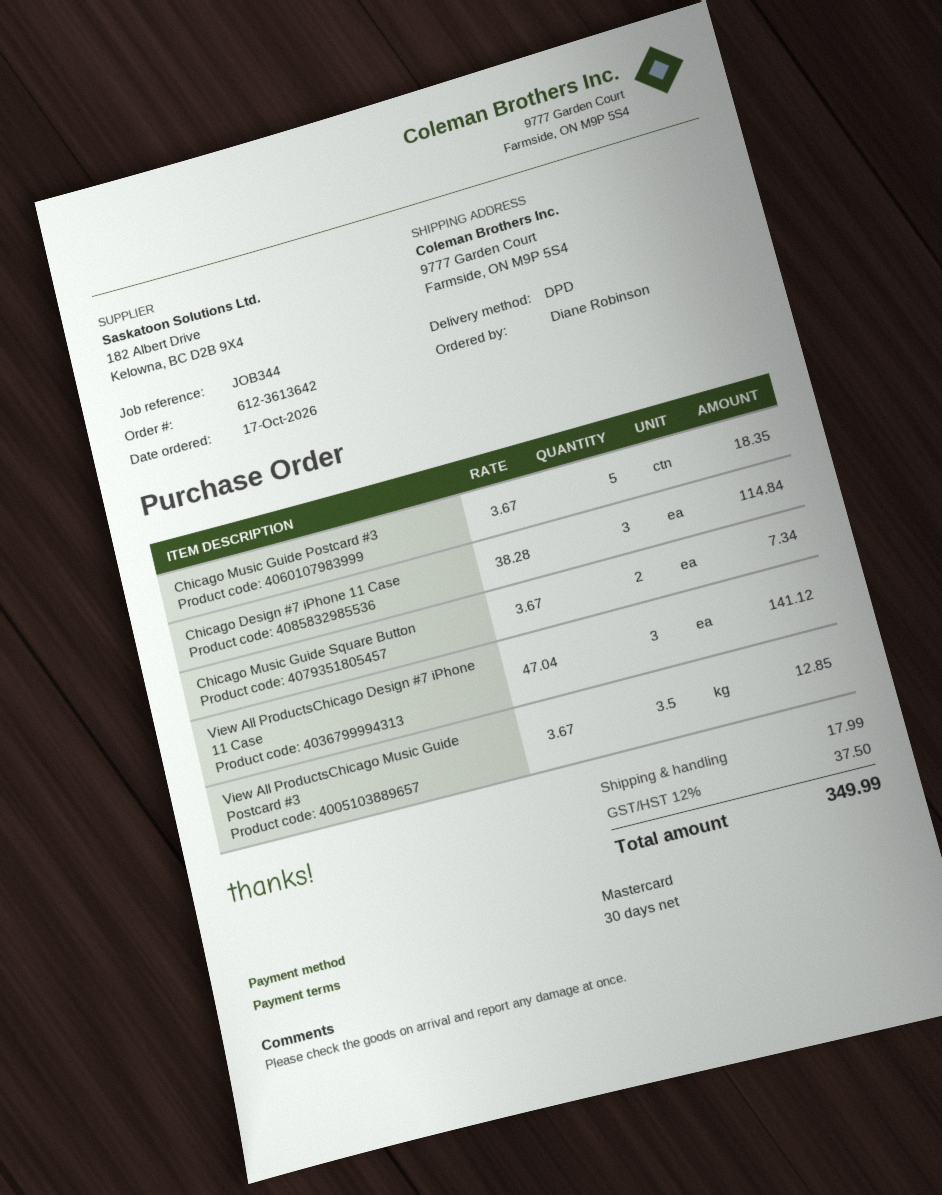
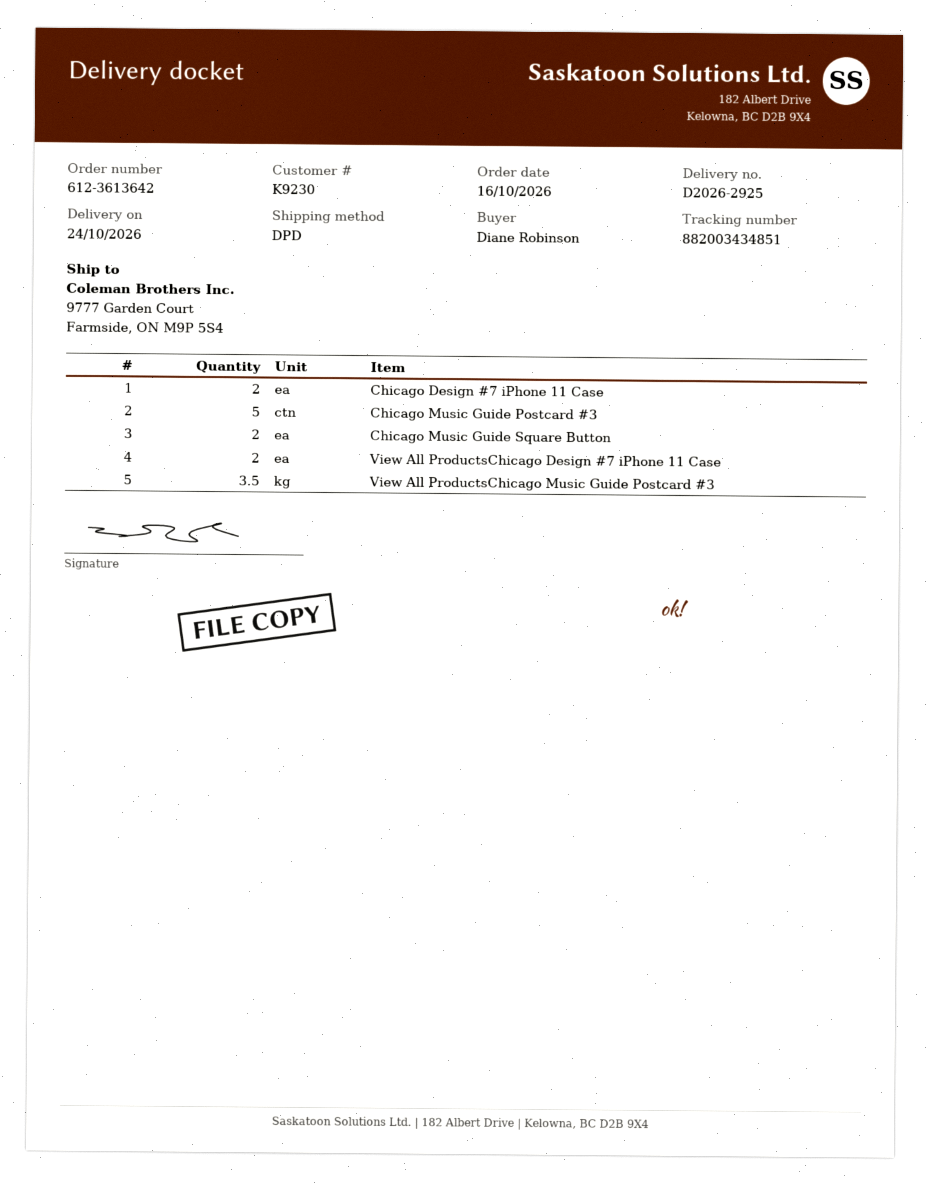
order date: 2026-10-17 -> 2026-10-16
Chicago Design #7 iPhone 11 Case: 3 -> 2
View All ProductsChicago Design #7 iPhone 11 Case: 3 -> 2

